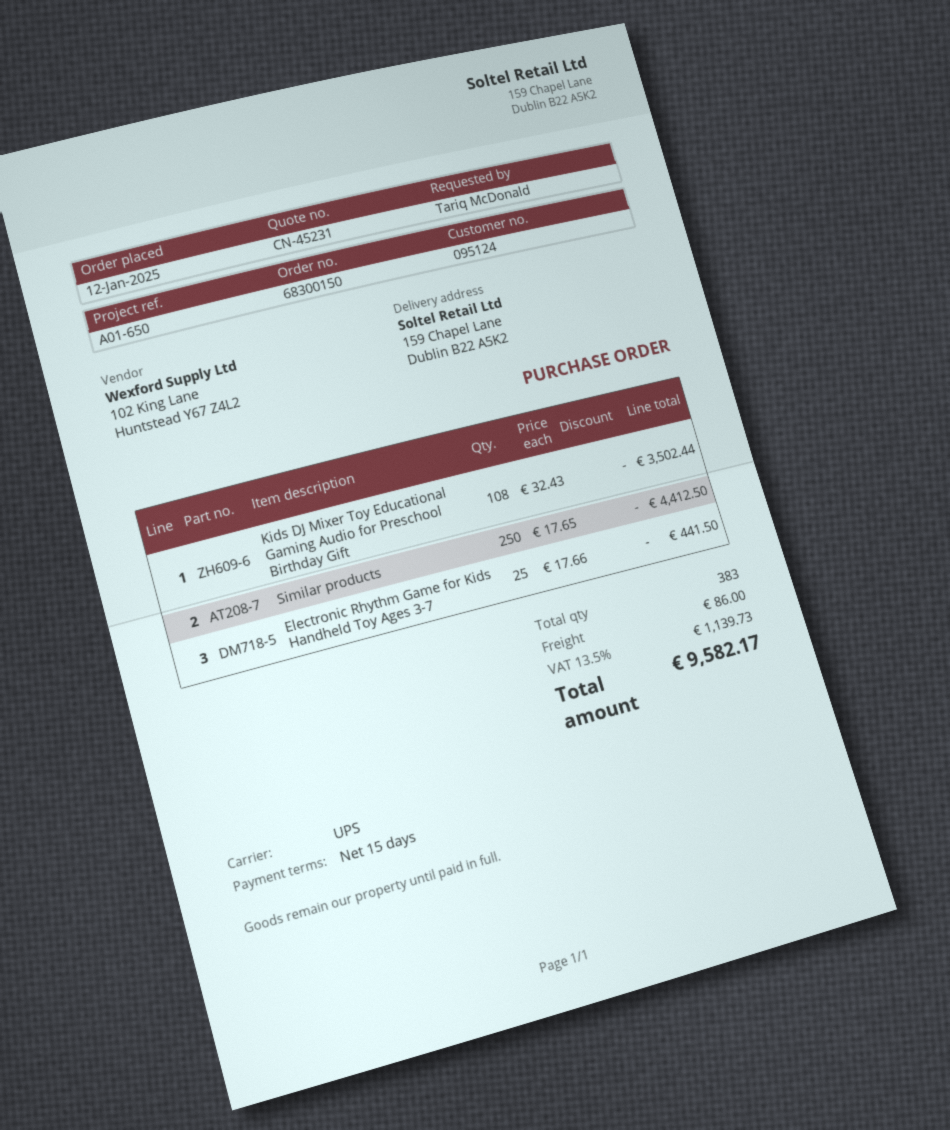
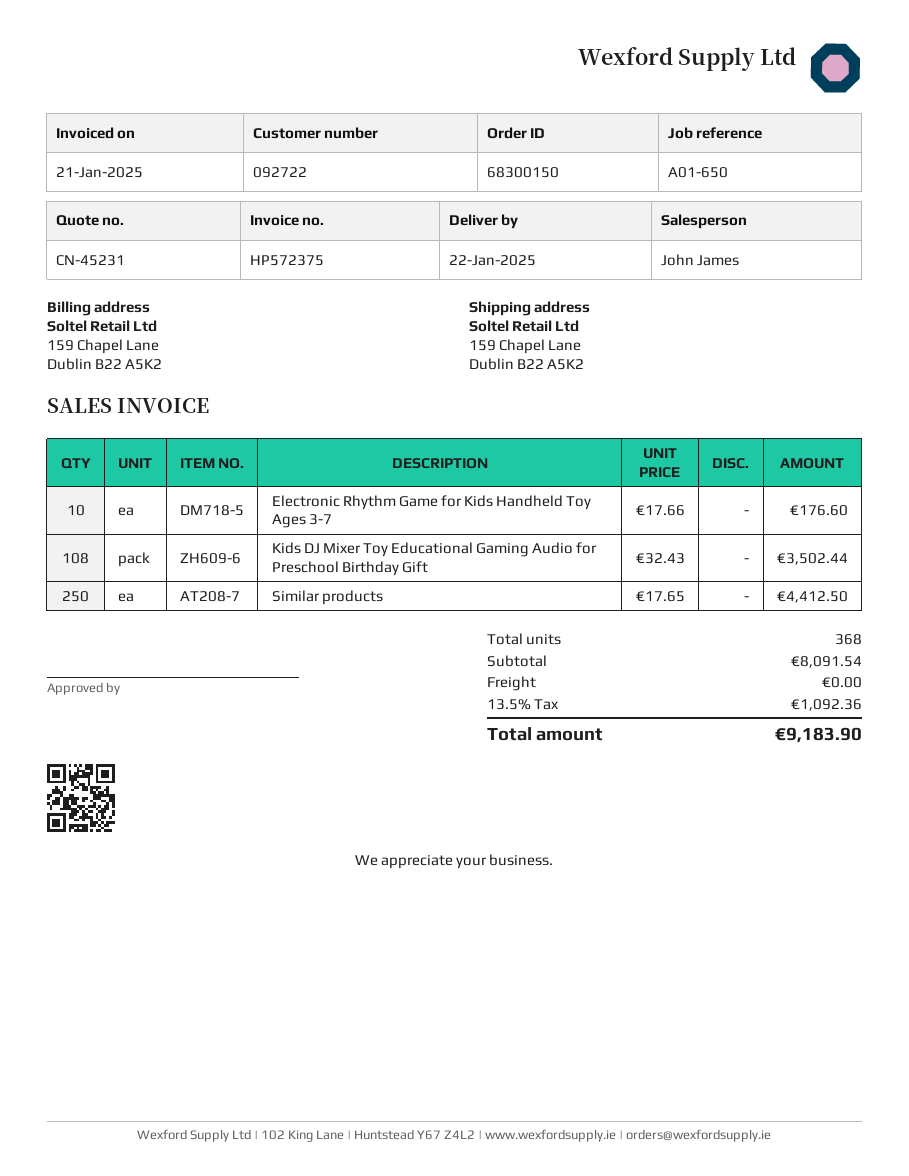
customer number: 095124 -> 092722
Electronic Rhythm Game for Kids Handheld Toy Ages 3-7: 25 x 17.66 = 441.50 -> 10 x 17.66 = 176.60
total quantity: 383 -> 368
shipping: 86.00 -> 0.00
tax: 13.5% = 1139.73 -> 13.5% = 1092.36
total: 9582.17 -> 9183.90

